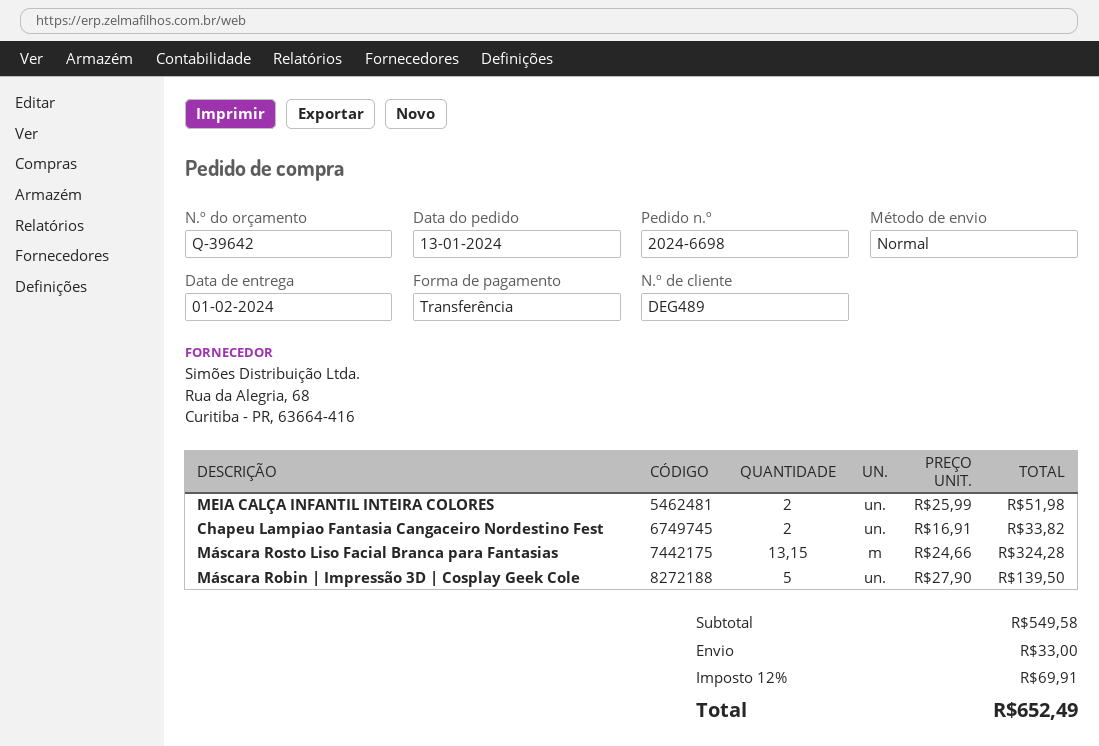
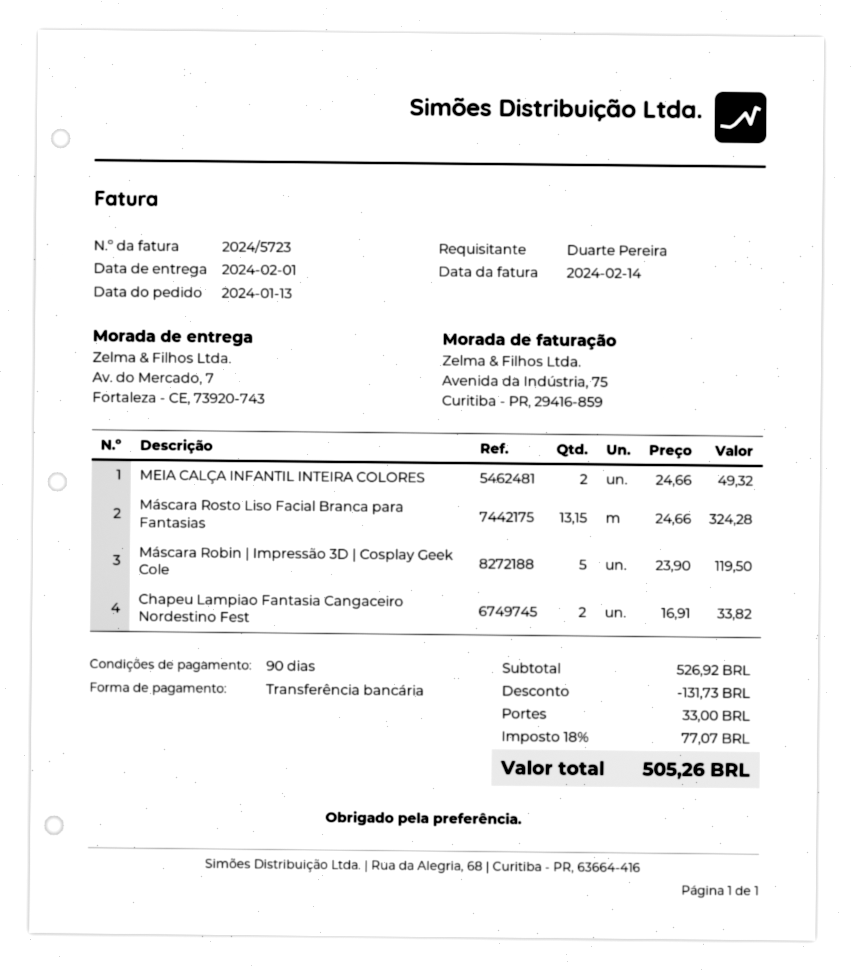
MEIA CALÇA INFANTIL INTEIRA COLORES: 2 x 25.99 = 51.98 -> 2 x 24.66 = 49.32
Máscara Robin | Impressão 3D | Cosplay Geek Cole: 5 x 27.90 = 139.50 -> 5 x 23.90 = 119.50
subtotal: 549.58 -> 526.92
discount: none -> 131.73
tax: 12% = 69.91 -> 18% = 77.07
total: 652.49 -> 505.26

